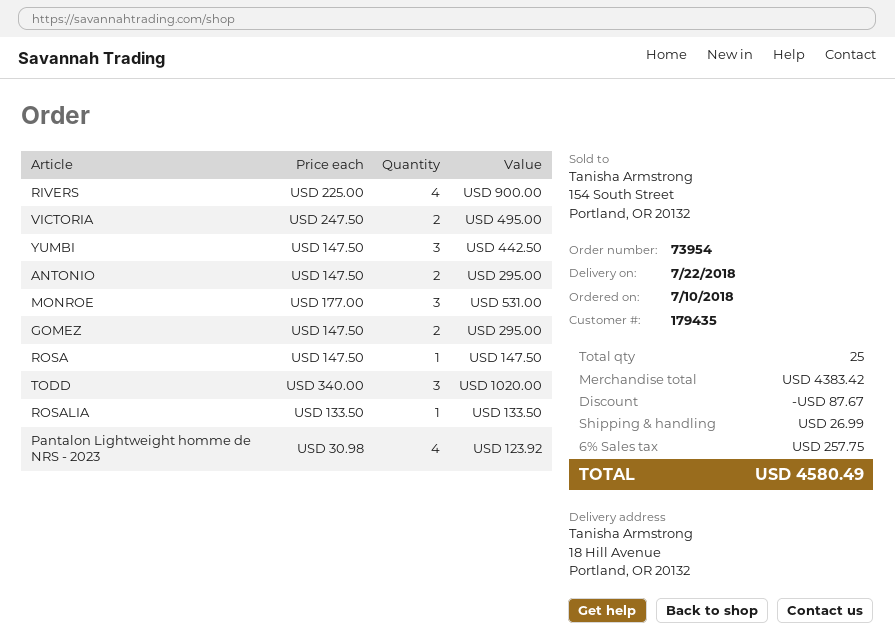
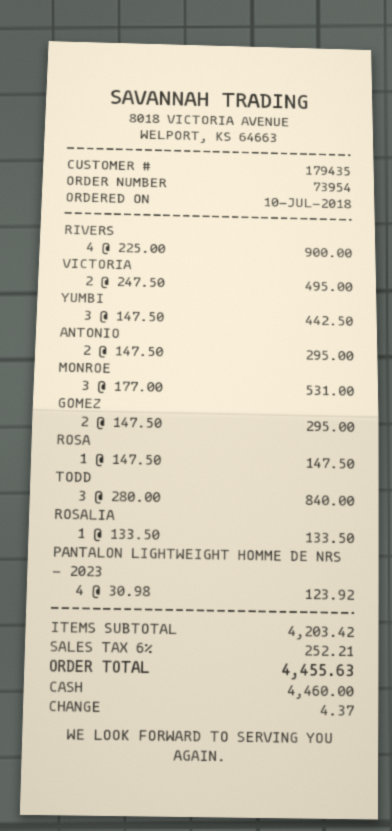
TODD: 3 x 340.00 = 1020.00 -> 3 x 280.00 = 840.00
subtotal: 4383.42 -> 4203.42
discount: 87.67 -> none
shipping: 26.99 -> none
tax: 6% = 257.75 -> 6% = 252.21
total: 4580.49 -> 4455.63

